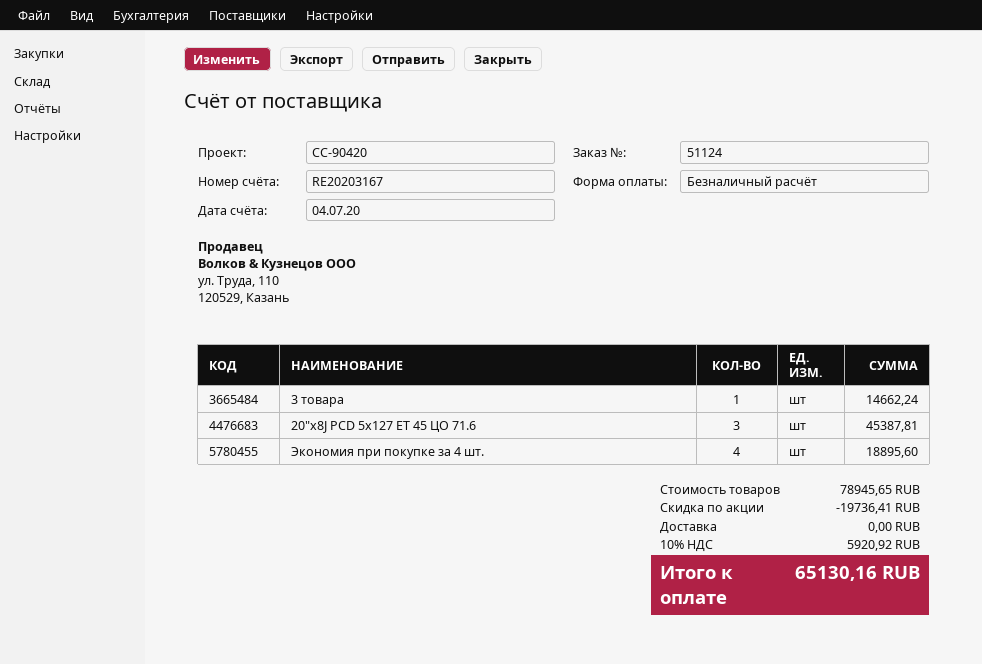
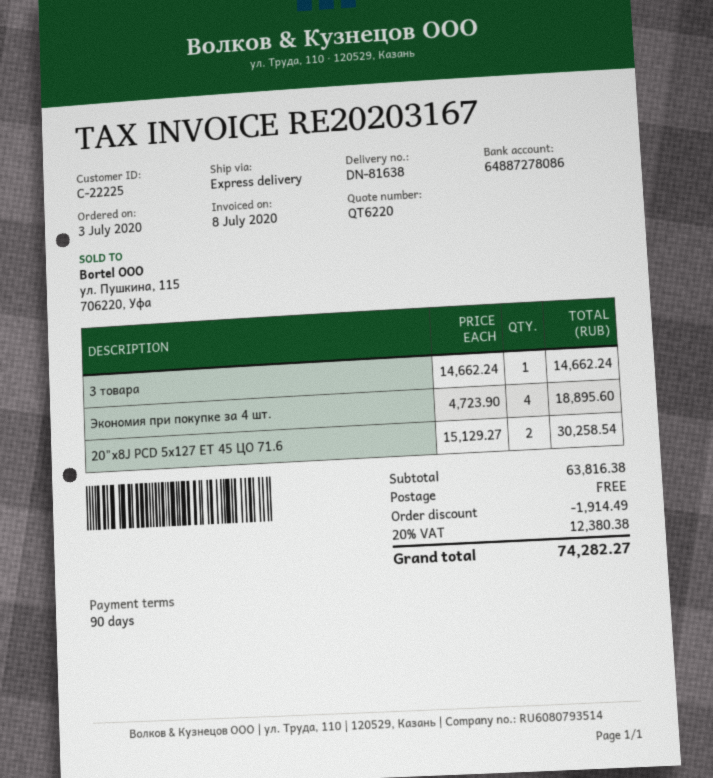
invoice date: 2020-07-04 -> 2020-07-08
20"x8J PCD 5x127 ЕТ 45 ЦО 71.6: 3 for 45387.81 -> 2 for 30258.54
subtotal: 78945.65 -> 63816.38
discount: 19736.41 -> 1914.49
tax: 10% = 5920.92 -> 20% = 12380.38
total: 65130.16 -> 74282.27

